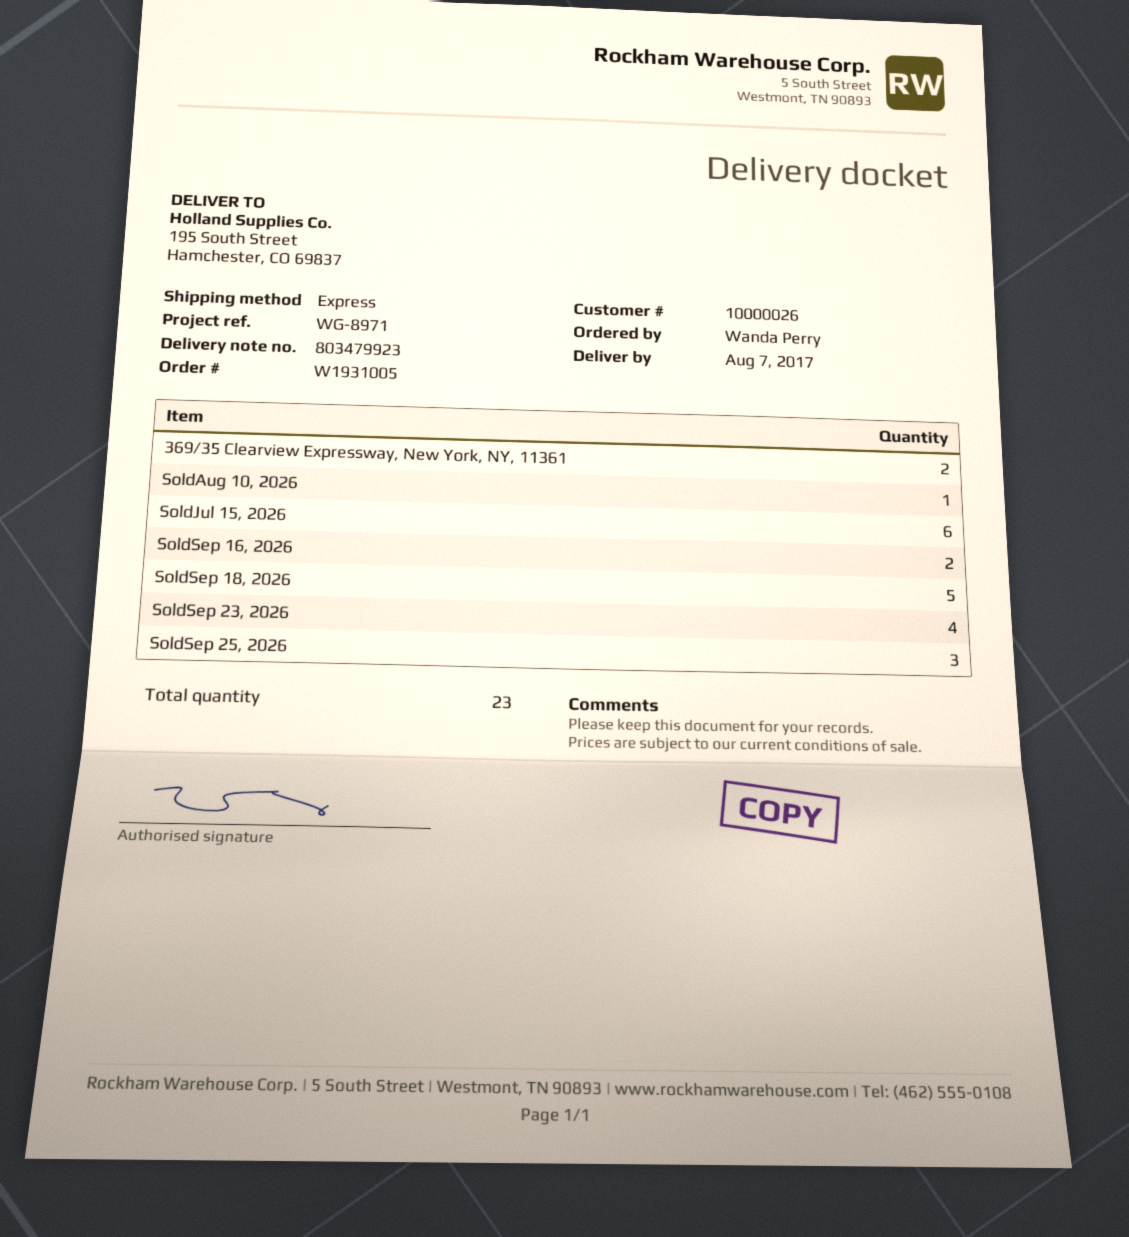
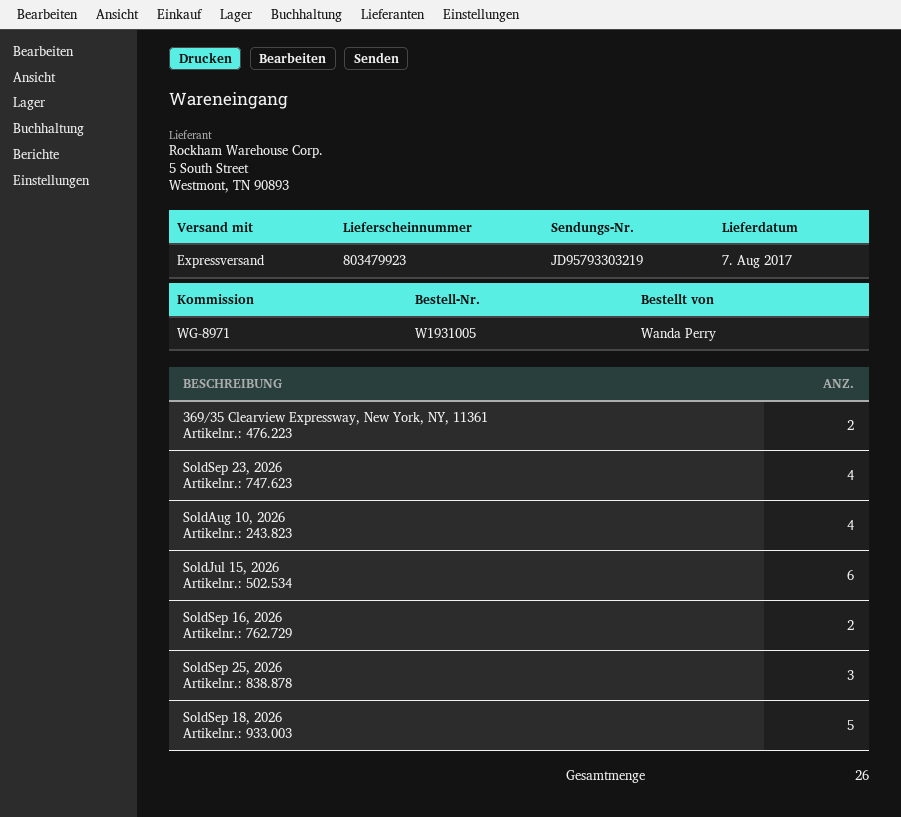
SoldAug 10, 2026: 1 -> 4
total quantity: 23 -> 26

